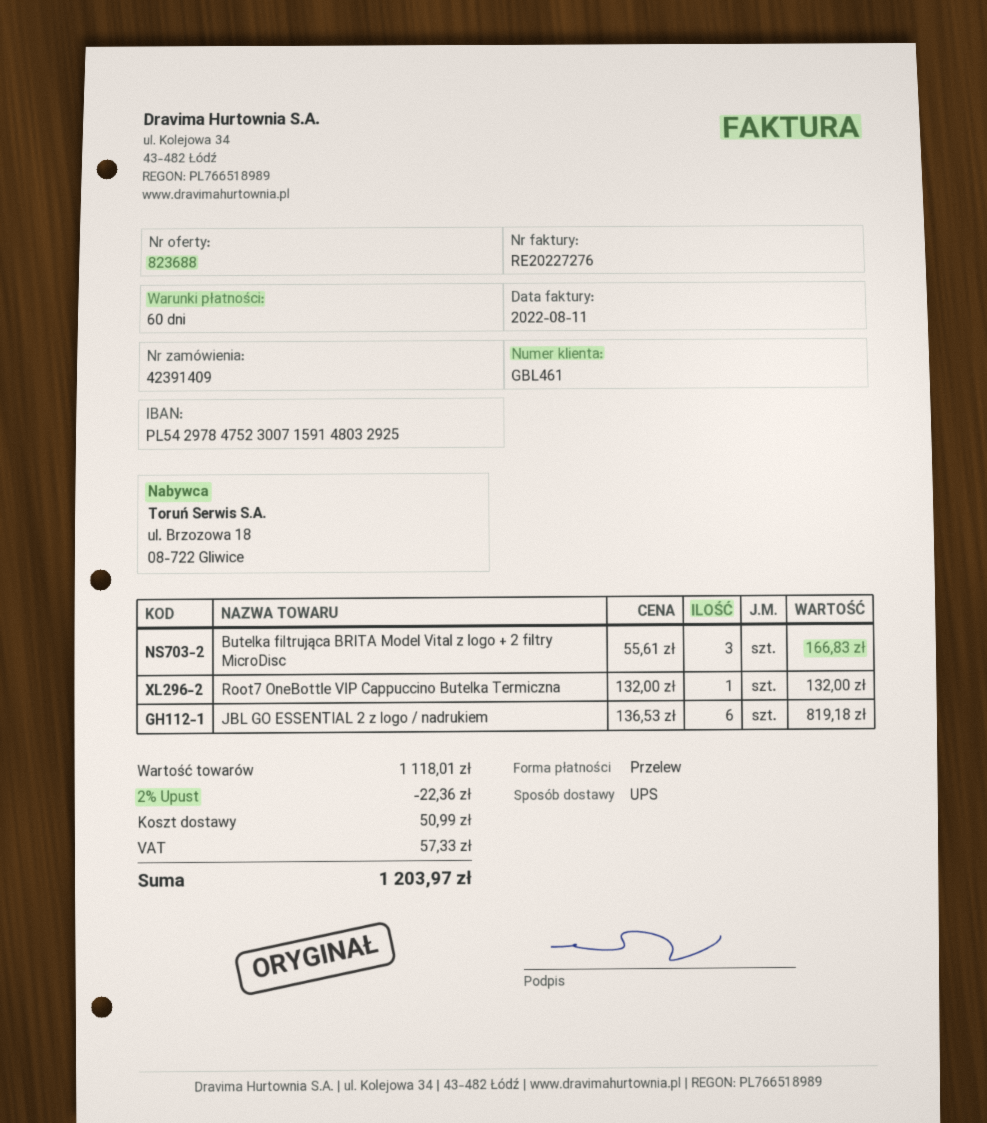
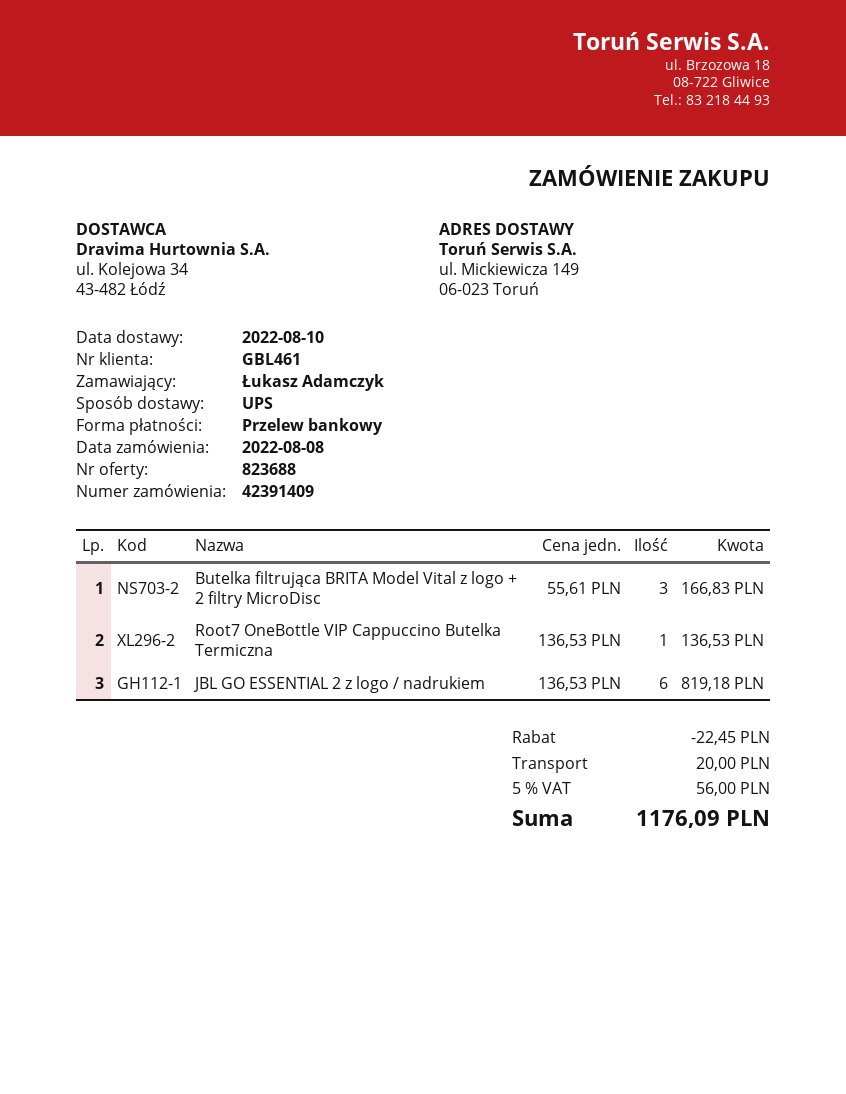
Root7 OneBottle VIP Cappuccino Butelka Termiczna: 1 x 132.00 = 132.00 -> 1 x 136.53 = 136.53
discount: 22.36 -> 22.45
shipping: 50.99 -> 20.00
tax: 57.33 -> 56.00
total: 1203.97 -> 1176.09

